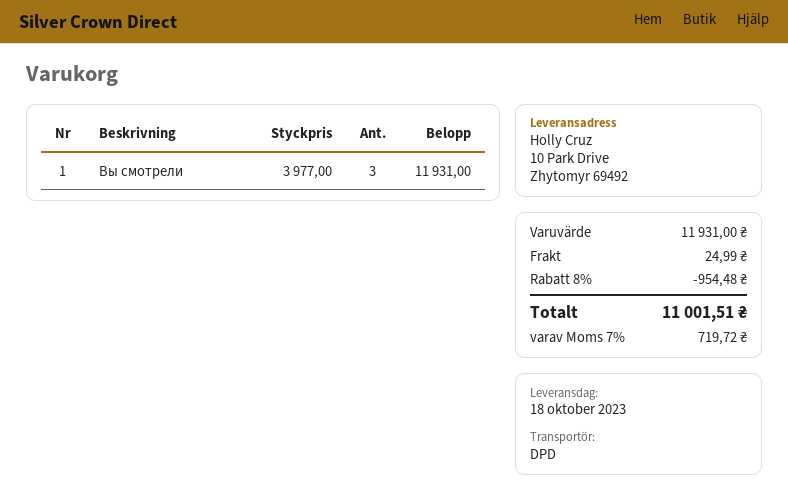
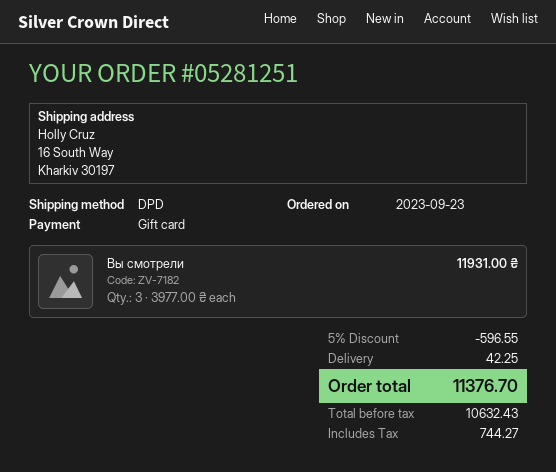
ship to: 10 Park Drive, Zhytomyr 69492 -> 16 South Way, Kharkiv 30197
discount: 8% = 954.48 -> 5% = 596.55
shipping: 24.99 -> 42.25
tax: 719.72 -> 744.27
total: 11001.51 -> 11376.70

